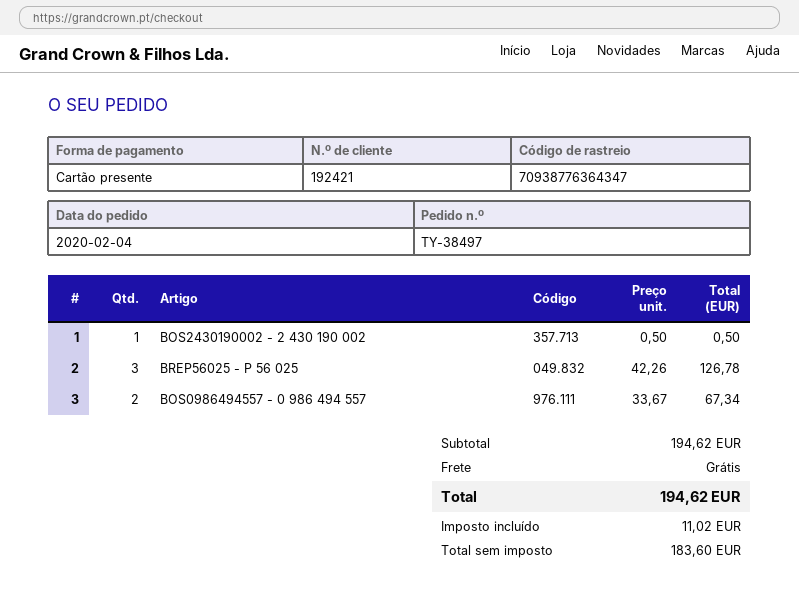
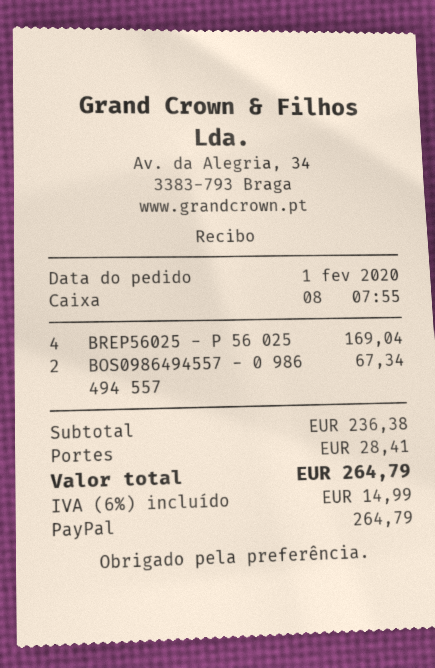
order date: 2020-02-04 -> 2020-02-01
payment method: gift card -> PayPal
BOS2430190002 - 2 430 190 002: 1 for 0.50 -> none
BREP56025 - P 56 025: 3 for 126.78 -> 4 for 169.04
subtotal: 194.62 -> 236.38
shipping: 0.00 -> 28.41
tax: 11.02 -> 14.99
total: 194.62 -> 264.79

